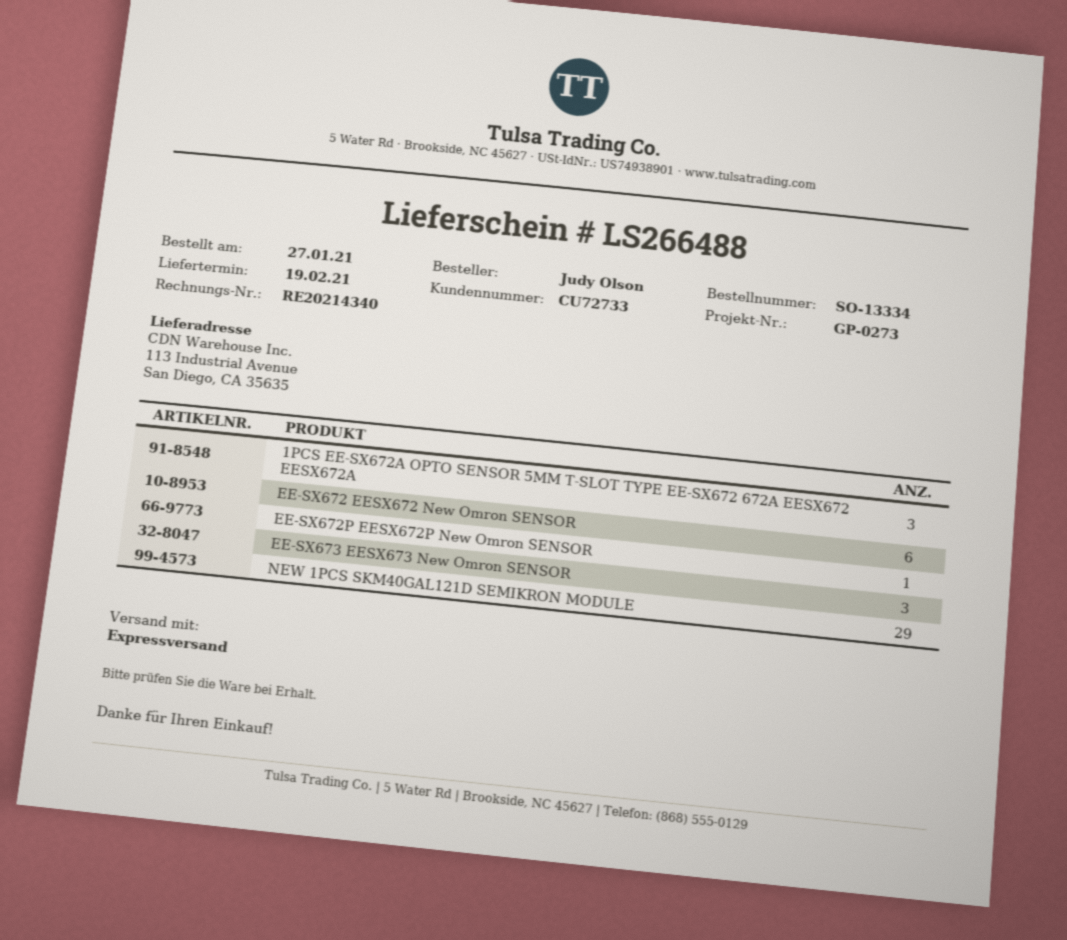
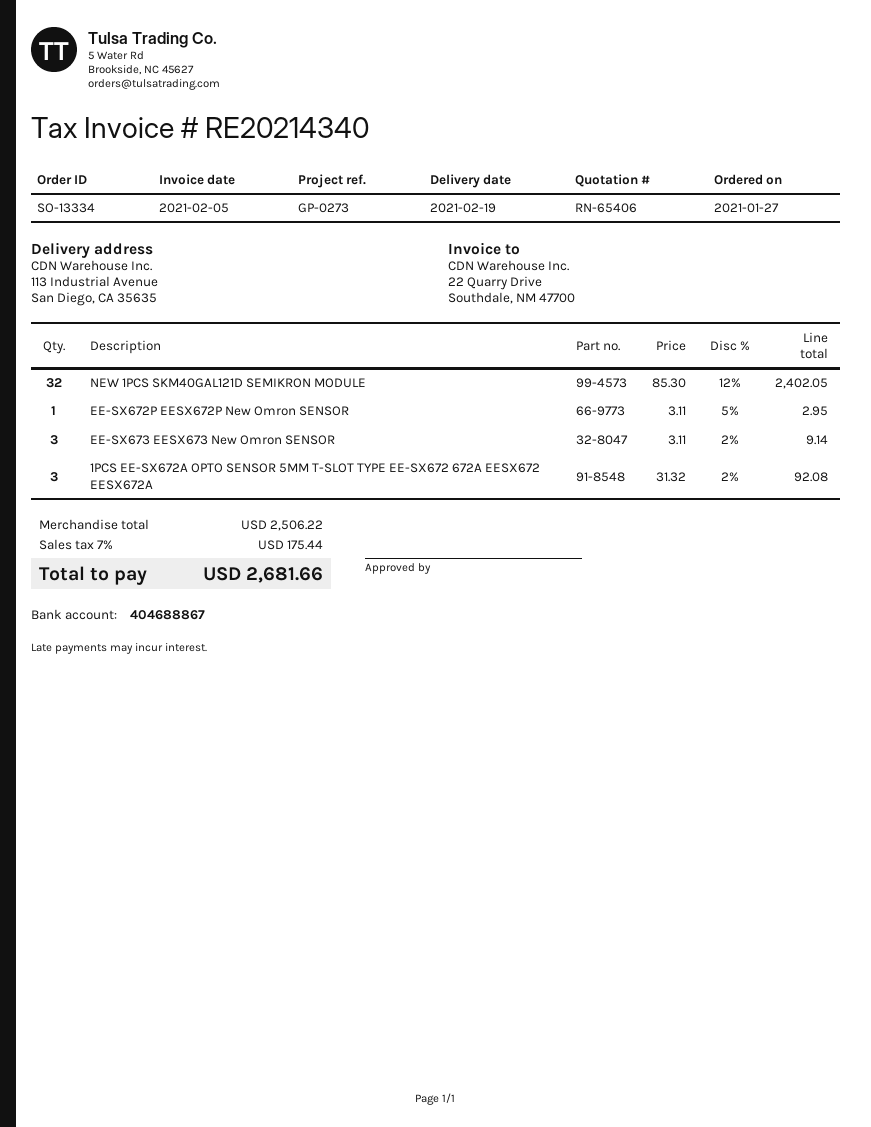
EE-SX672 EESX672 New Omron SENSOR: 6 -> none
NEW 1PCS SKM40GAL121D SEMIKRON MODULE: 29 -> 32

